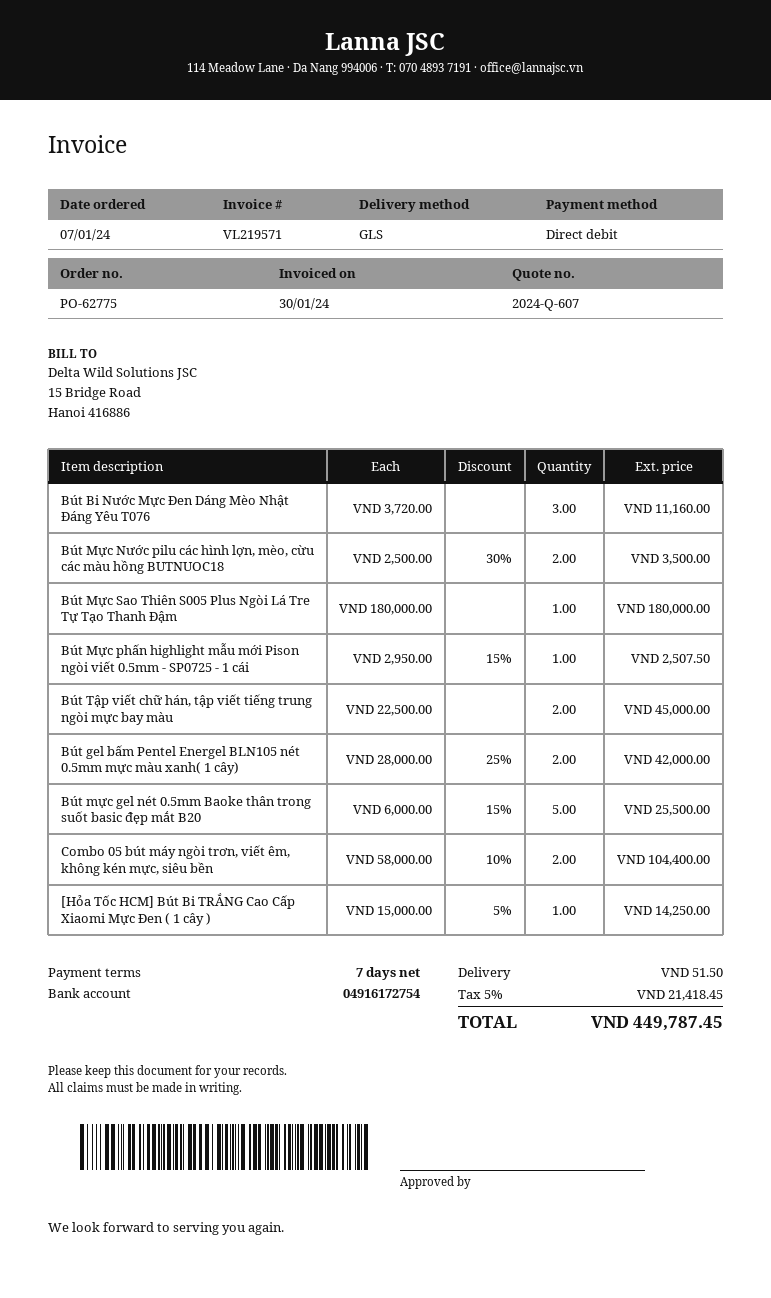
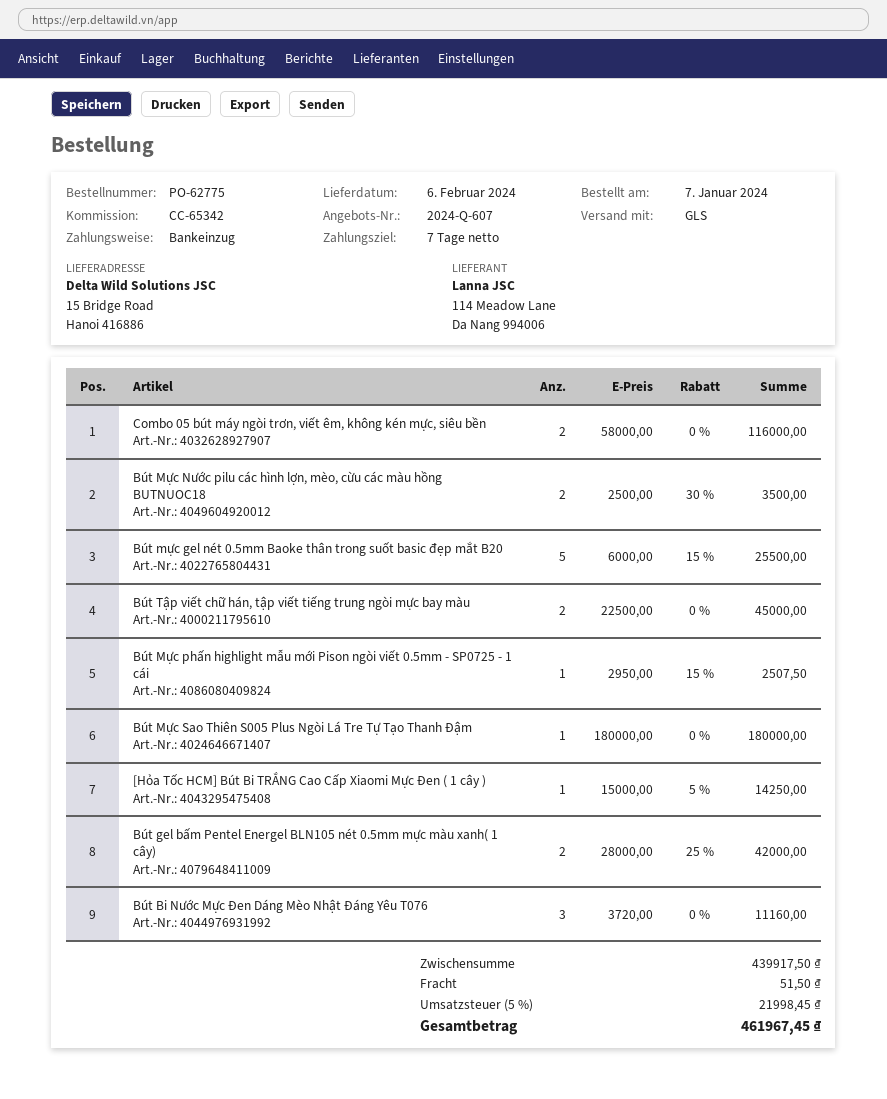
Combo 05 bút máy ngòi trơn, viết êm, không kén mực, siêu bền: 2 x 58000.00 - 10% = 104400.00 -> 2 x 58000.00 = 116000.00
tax: 5% = 21418.45 -> 5% = 21998.45
total: 449787.45 -> 461967.45

